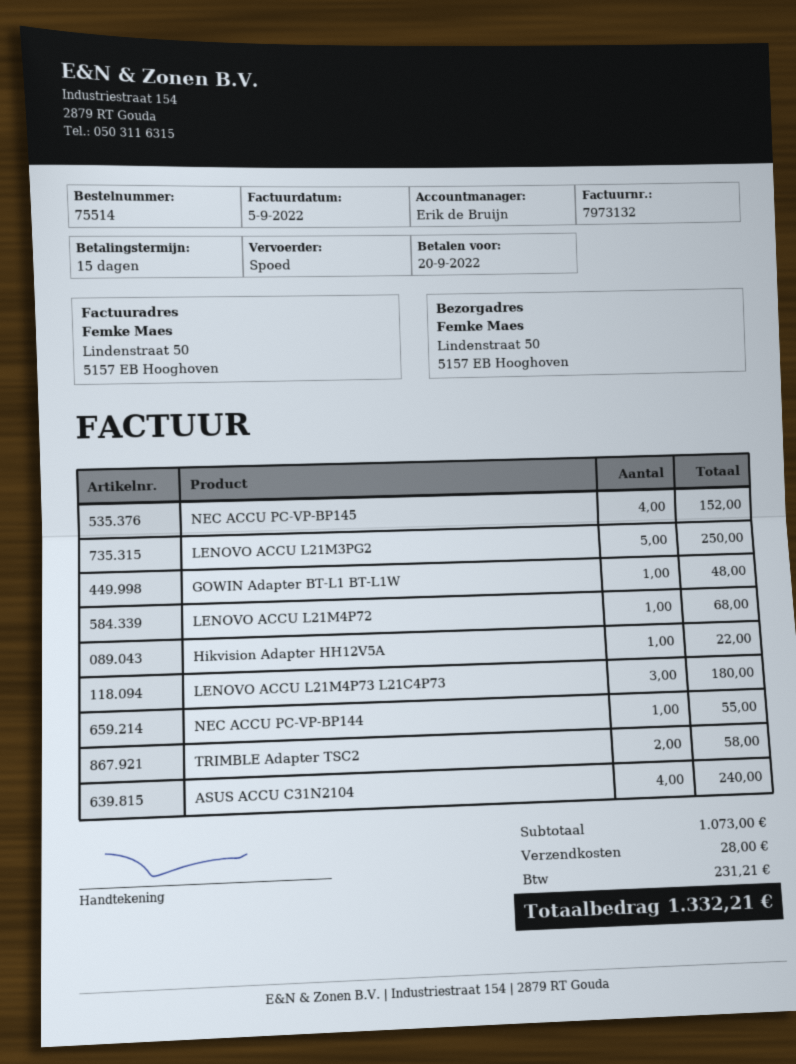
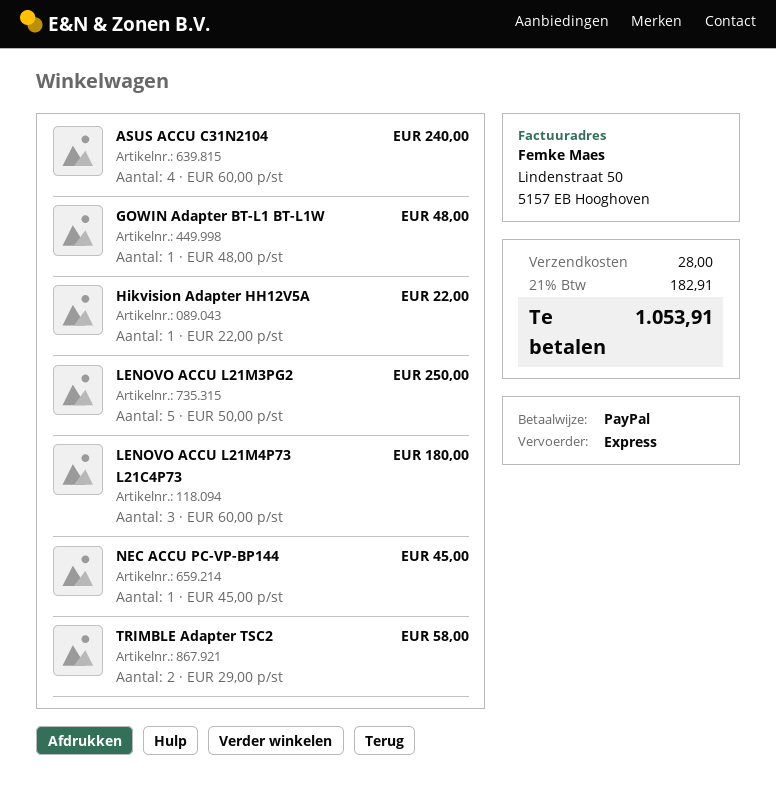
NEC ACCU PC-VP-BP145: 4 for 152.00 -> none
LENOVO ACCU L21M4P72: 1 for 68.00 -> none
NEC ACCU PC-VP-BP144: 1 for 55.00 -> 1 for 45.00
tax: 231.21 -> 182.91
total: 1332.21 -> 1053.91

